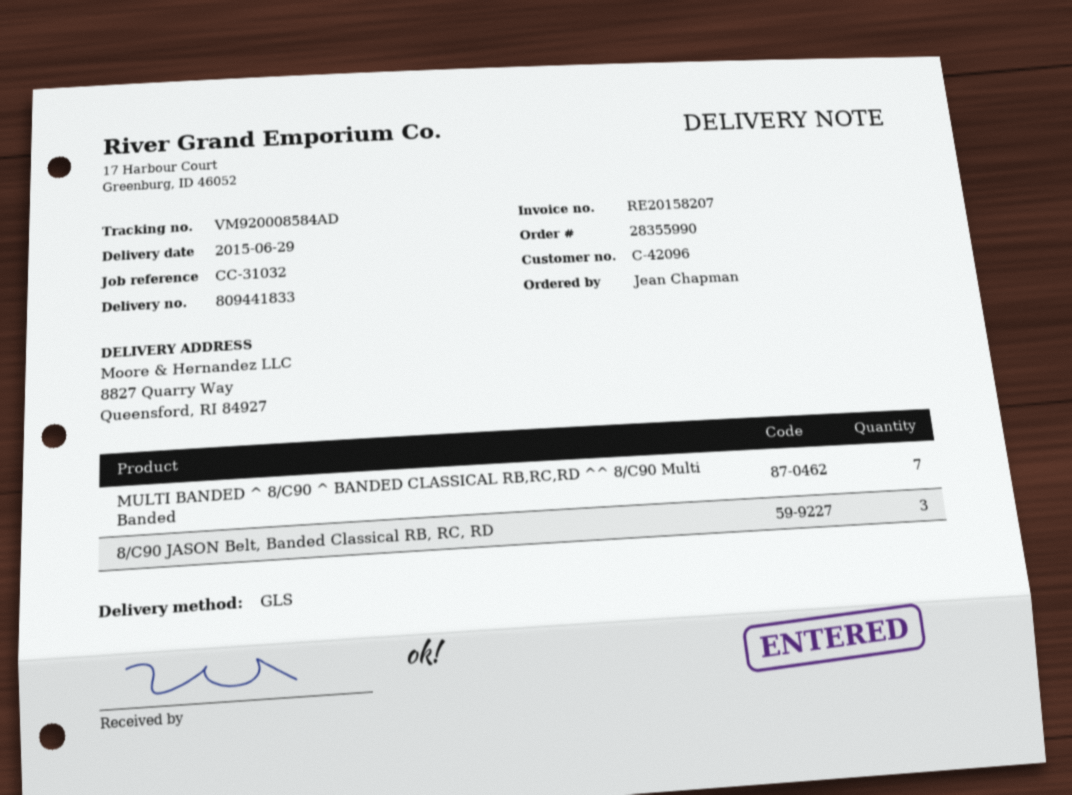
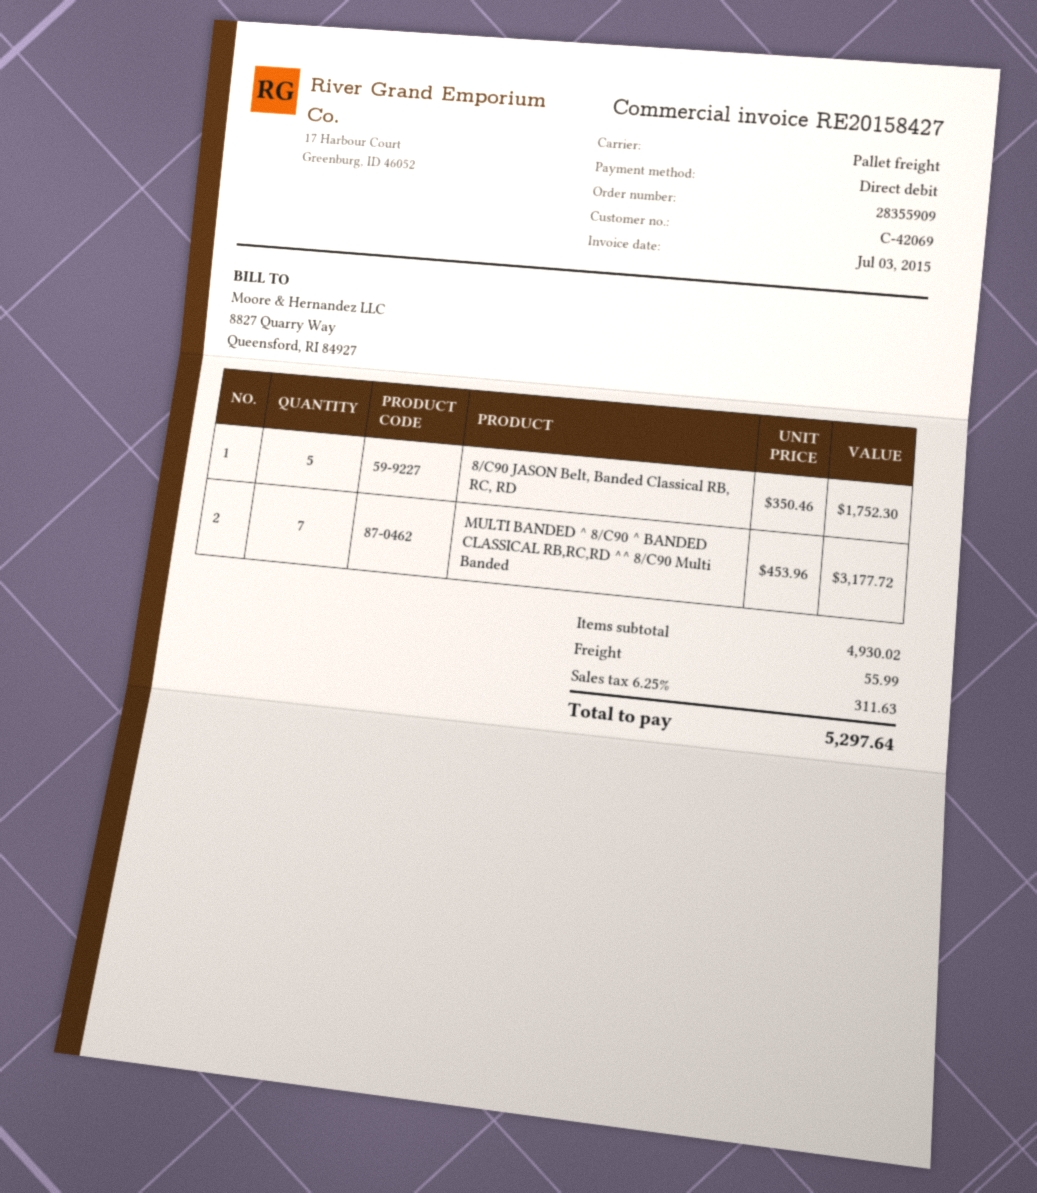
order number: 28355990 -> 28355909
invoice number: RE20158207 -> RE20158427
customer number: C-42096 -> C-42069
shipping method: GLS -> pallet freight
8/C90 JASON Belt, Banded Classical RB, RC, RD: 3 -> 5

